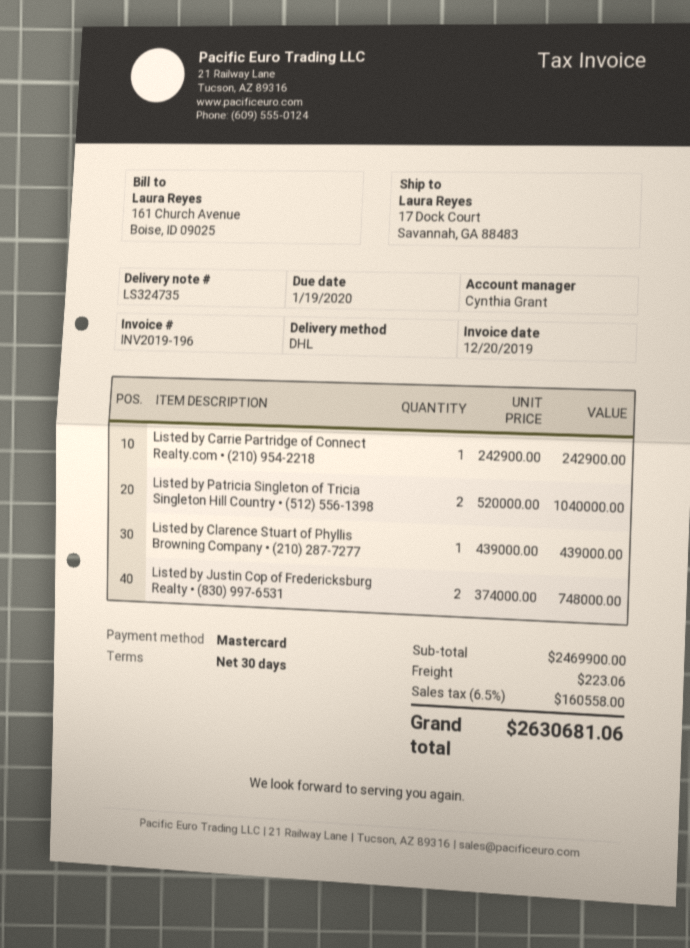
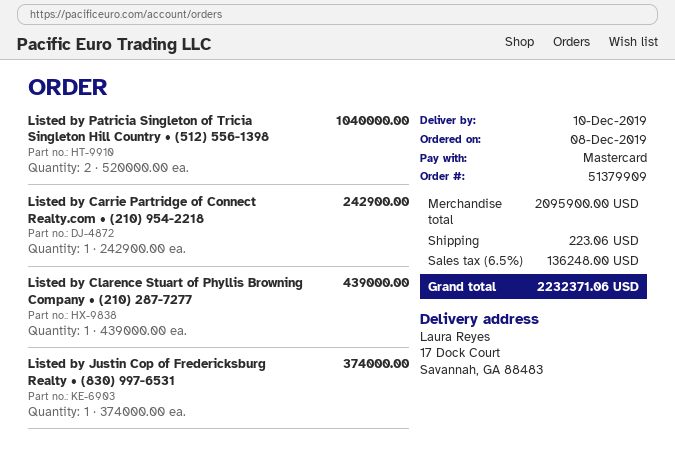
Listed by Justin Cop of Fredericksburg Realty • (830) 997-6531: 2 x 374000.00 = 748000.00 -> 1 x 374000.00 = 374000.00
subtotal: 2469900.00 -> 2095900.00
tax: 6.5% = 160558.00 -> 6.5% = 136248.00
total: 2630681.06 -> 2232371.06

